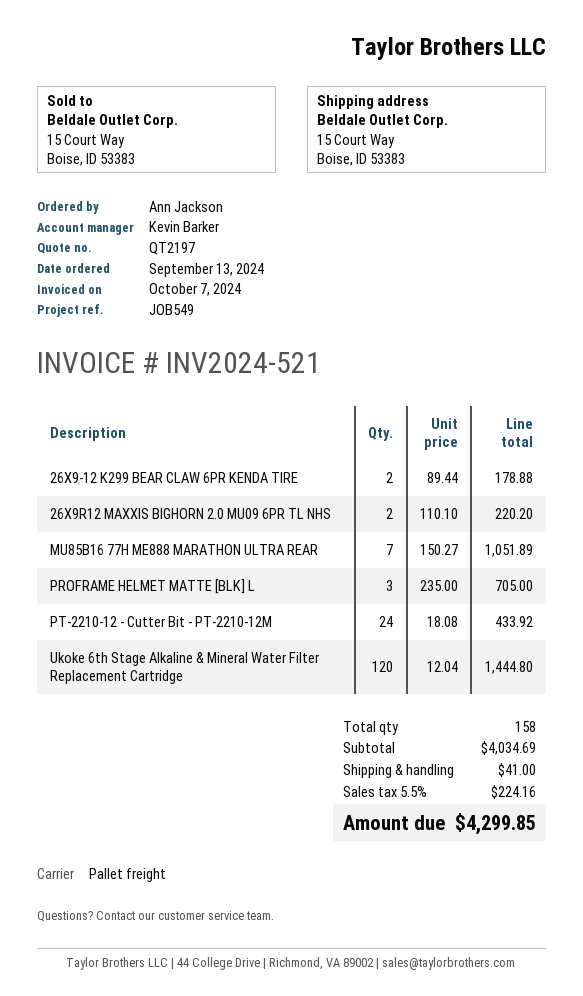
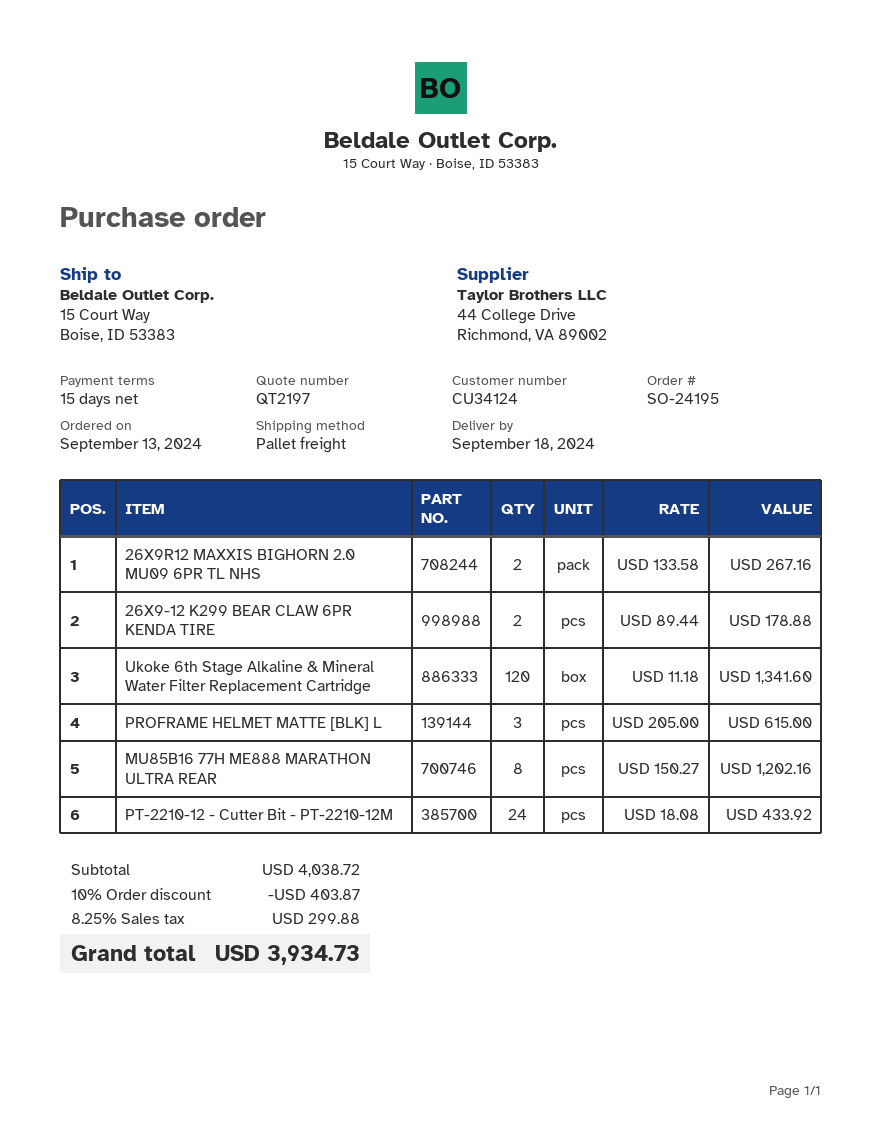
26X9R12 MAXXIS BIGHORN 2.0 MU09 6PR TL NHS: 2 x 110.10 = 220.20 -> 2 x 133.58 = 267.16
MU85B16 77H ME888 MARATHON ULTRA REAR: 7 x 150.27 = 1051.89 -> 8 x 150.27 = 1202.16
PROFRAME HELMET MATTE [BLK] L: 3 x 235.00 = 705.00 -> 3 x 205.00 = 615.00
Ukoke 6th Stage Alkaline & Mineral Water Filter Replacement Cartridge: 120 x 12.04 = 1444.80 -> 120 x 11.18 = 1341.60
subtotal: 4034.69 -> 4038.72
discount: none -> 10% = 403.87
shipping: 41.00 -> none
tax: 5.5% = 224.16 -> 8.25% = 299.88
total: 4299.85 -> 3934.73

